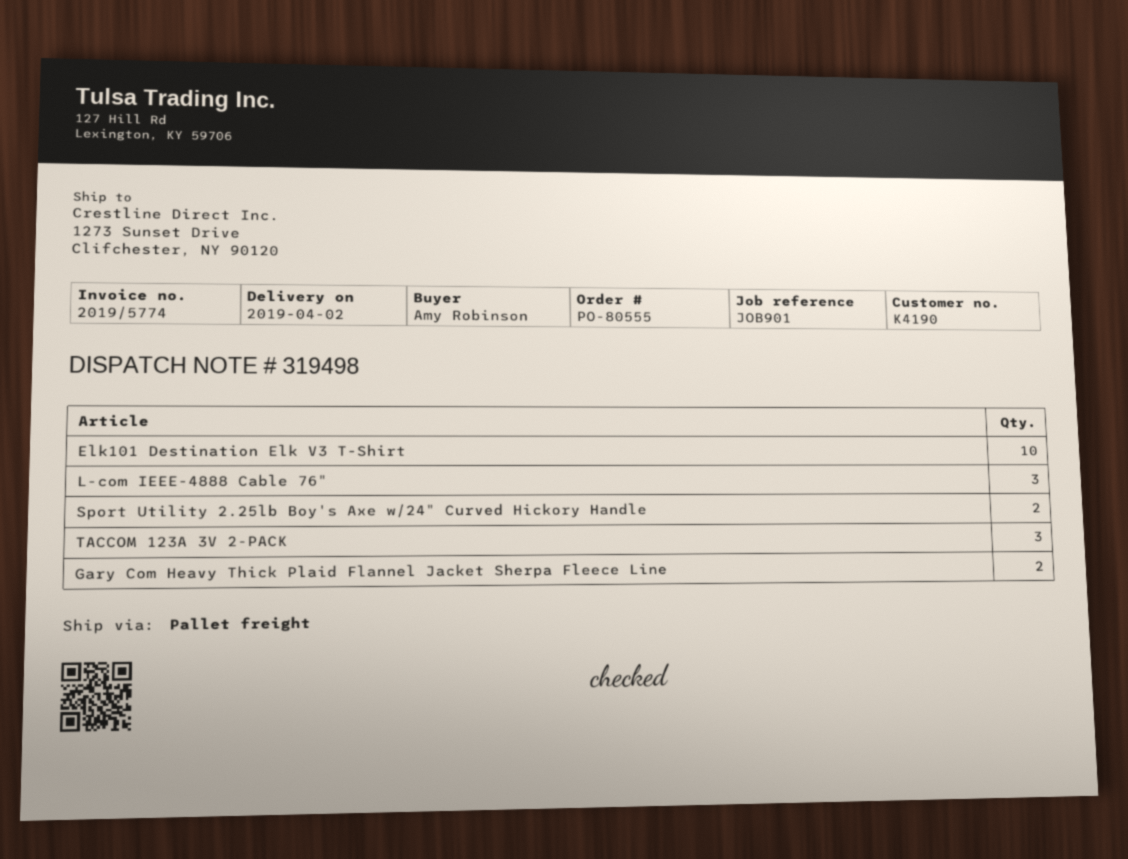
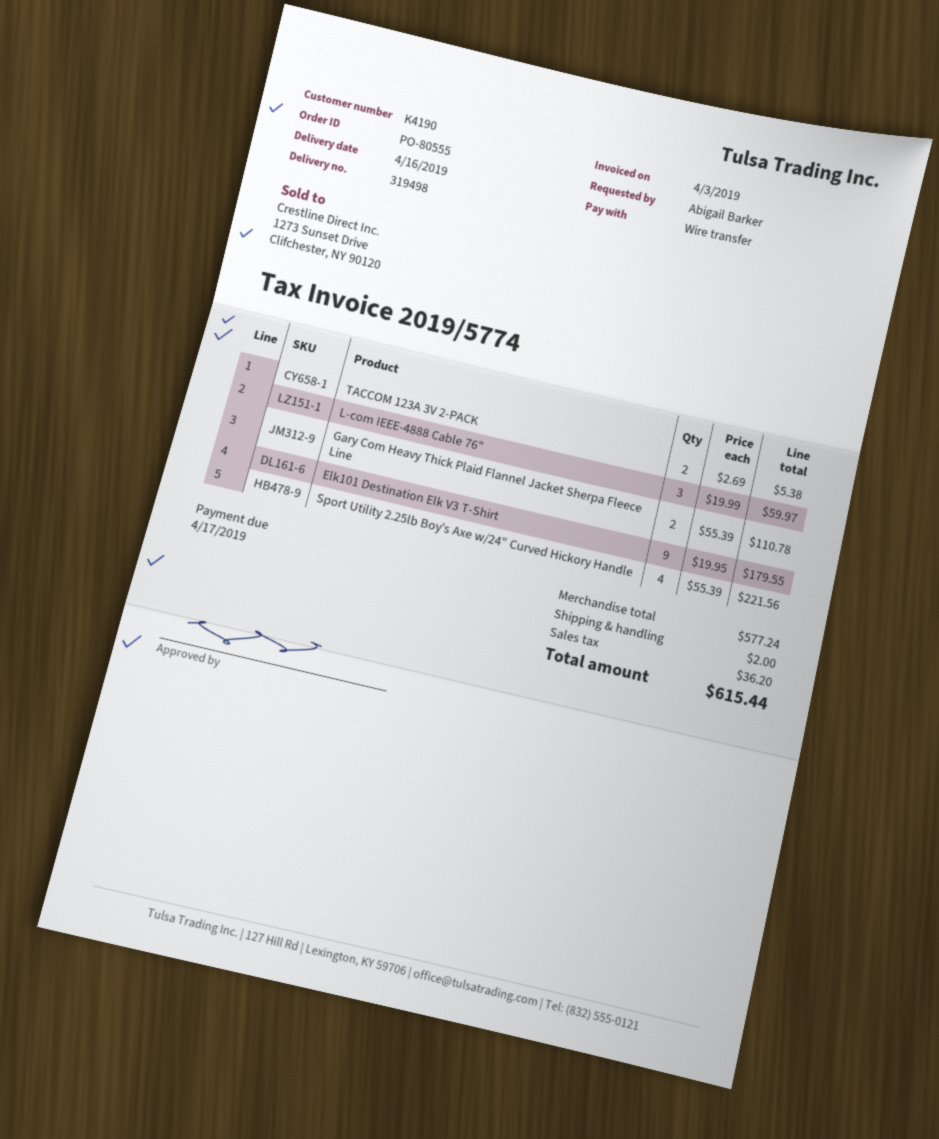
delivery date: 2019-04-02 -> 2019-04-16
ordered by: Amy Robinson -> Abigail Barker
Elk101 Destination Elk V3 T-Shirt: 10 -> 9
Sport Utility 2.25lb Boy's Axe w/24" Curved Hickory Handle: 2 -> 4
TACCOM 123A 3V 2-PACK: 3 -> 2

